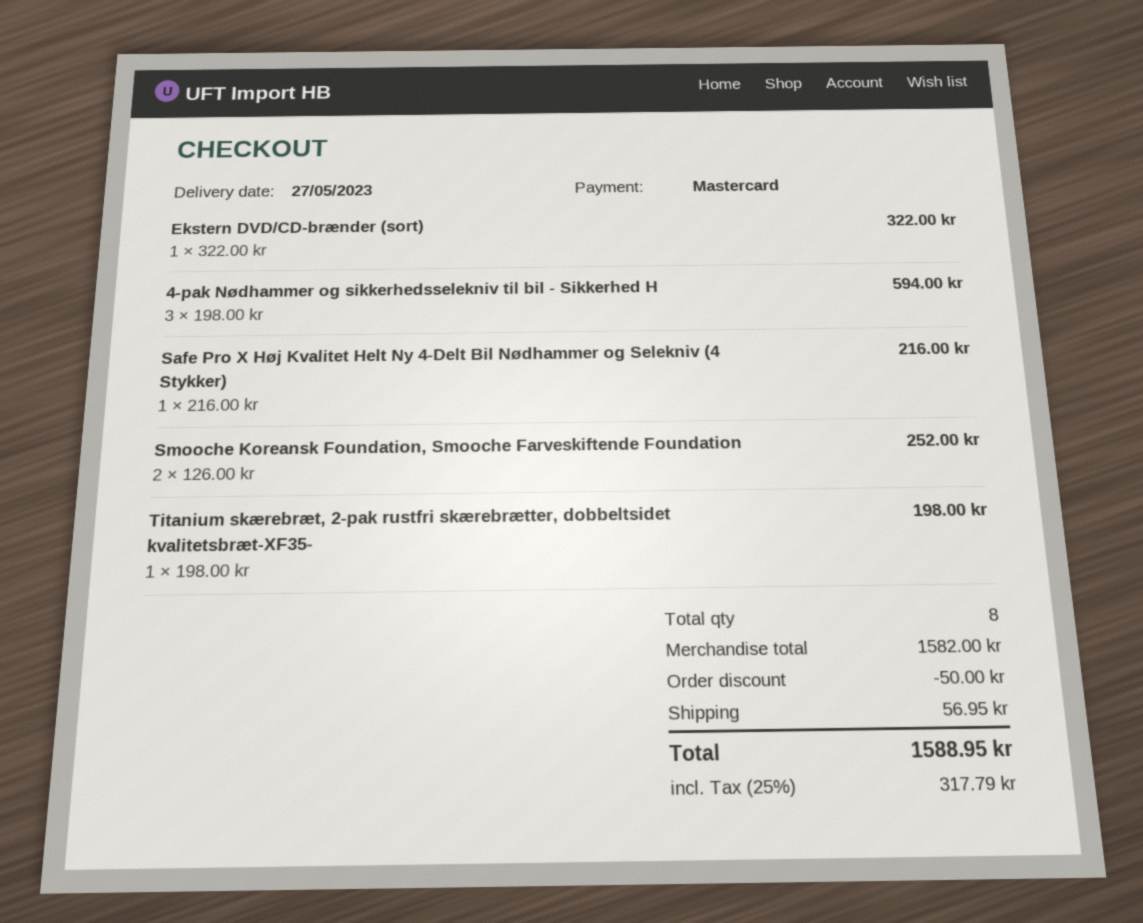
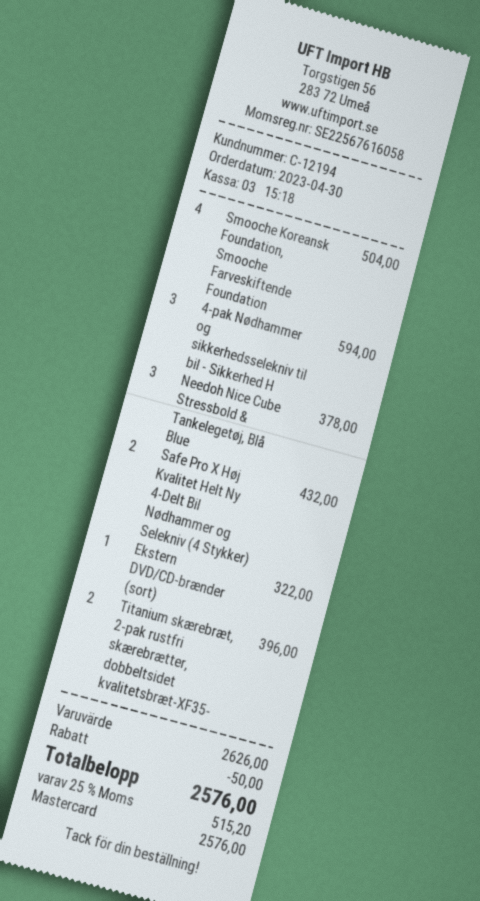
Safe Pro X Høj Kvalitet Helt Ny 4-Delt Bil Nødhammer og Selekniv (4 Stykker): 1 for 216.00 -> 2 for 432.00
Smooche Koreansk Foundation, Smooche Farveskiftende Foundation: 2 for 252.00 -> 4 for 504.00
Titanium skærebræt, 2-pak rustfri skærebrætter, dobbeltsidet kvalitetsbræt-XF35-: 1 for 198.00 -> 2 for 396.00
Needoh Nice Cube Stressbold & Tankelegetøj, Blå Blue: none -> 3 for 378.00
subtotal: 1582.00 -> 2626.00
shipping: 56.95 -> none
tax: 25% = 317.79 -> 25% = 515.20
total: 1588.95 -> 2576.00

